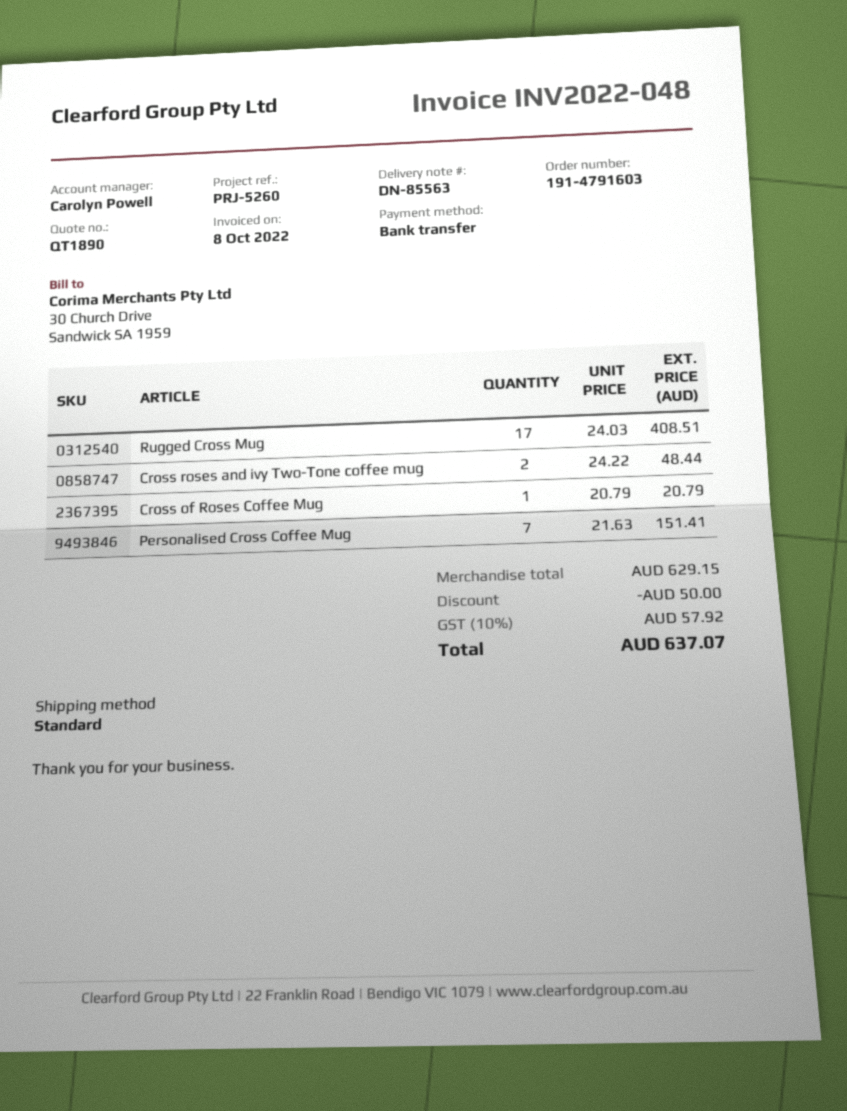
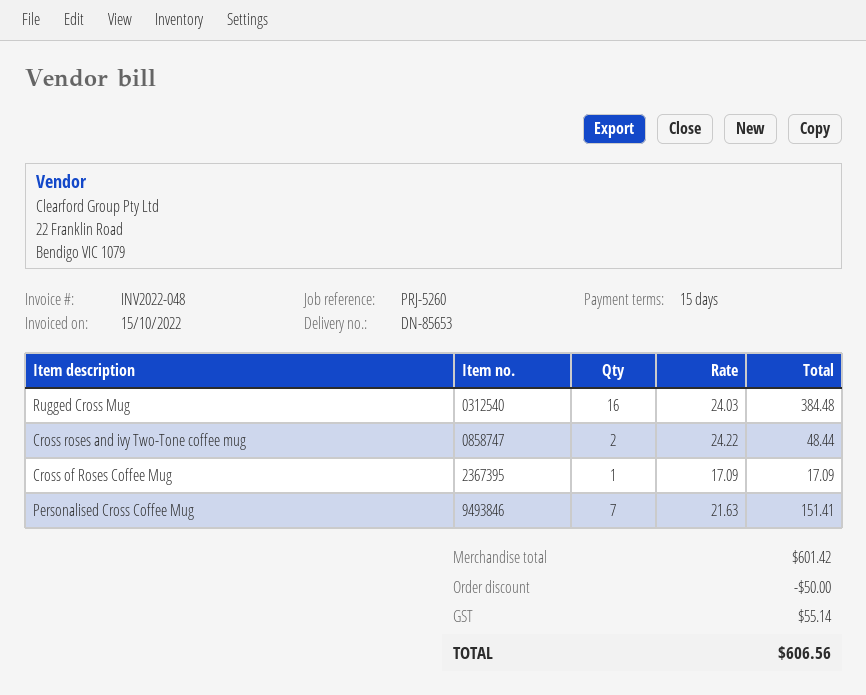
delivery note number: DN-85563 -> DN-85653
invoice date: 2022-10-08 -> 2022-10-15
Rugged Cross Mug: 17 x 24.03 = 408.51 -> 16 x 24.03 = 384.48
Cross of Roses Coffee Mug: 1 x 20.79 = 20.79 -> 1 x 17.09 = 17.09
subtotal: 629.15 -> 601.42
tax: 57.92 -> 55.14
total: 637.07 -> 606.56

